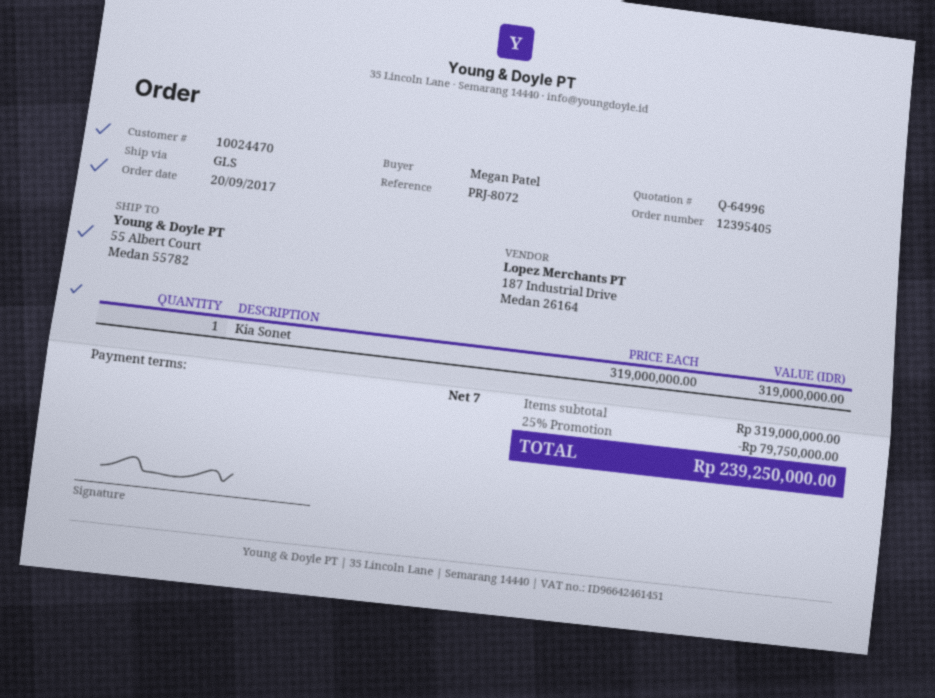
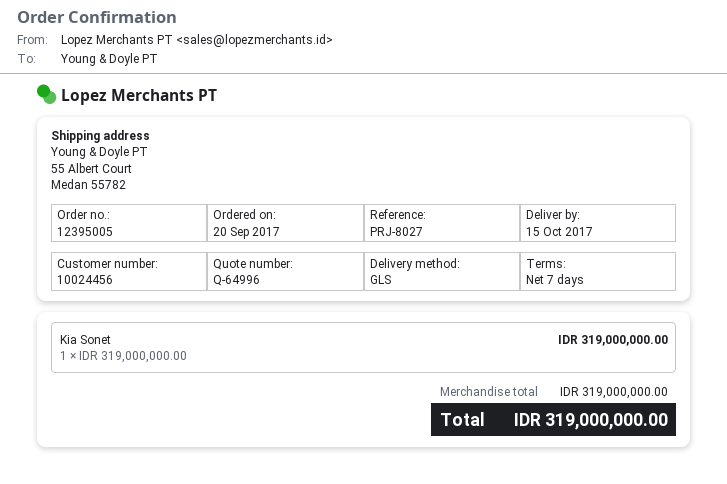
order number: 12395405 -> 12395005
customer number: 10024470 -> 10024456
reference: PRJ-8072 -> PRJ-8027
discount: 25% = 79750000.00 -> none
total: 239250000.00 -> 319000000.00

